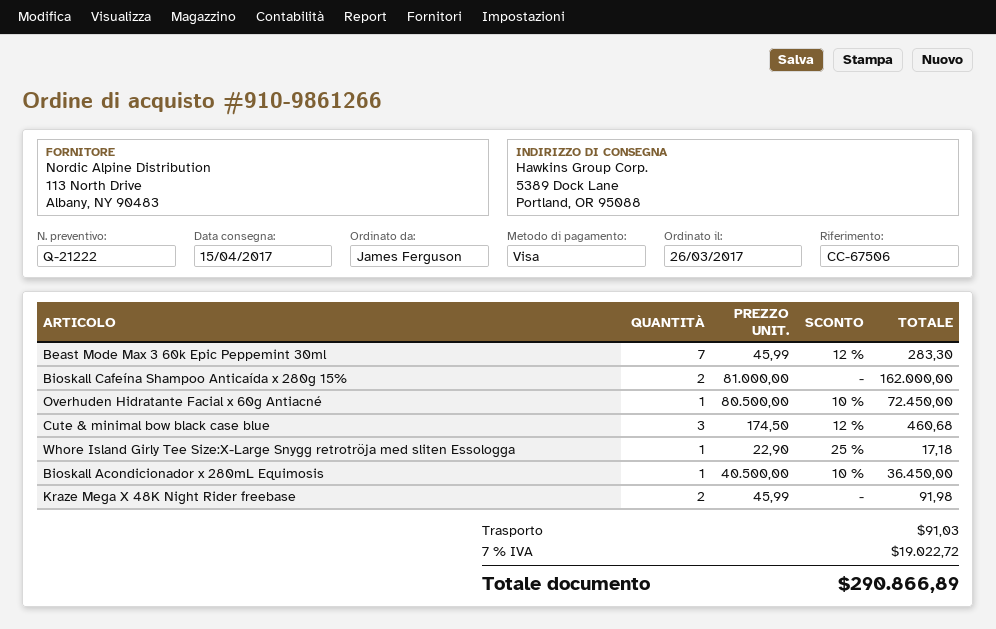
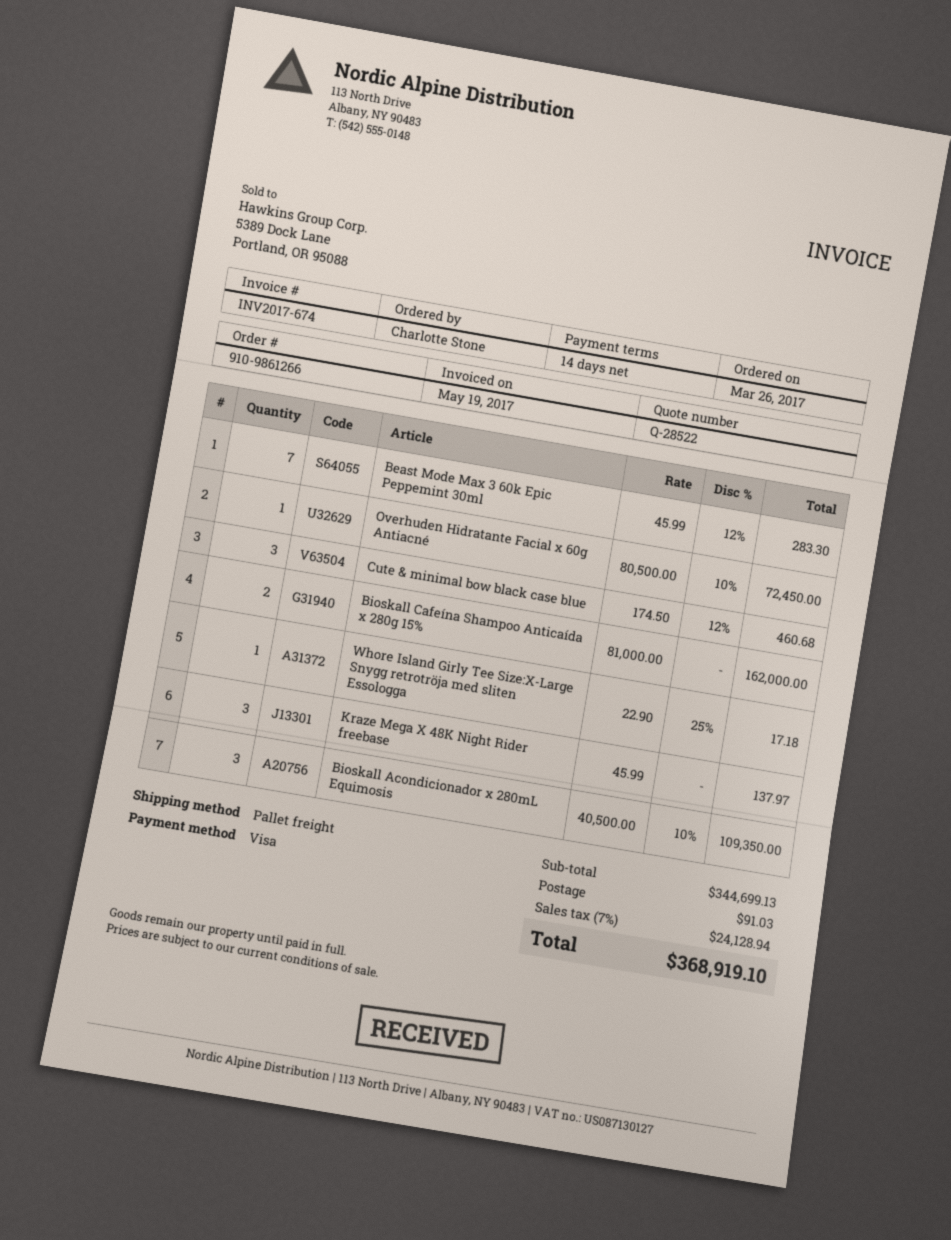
quote number: Q-21222 -> Q-28522
ordered by: James Ferguson -> Charlotte Stone
Bioskall Acondicionador x 280mL Equimosis: 1 x 40500.00 - 10% = 36450.00 -> 3 x 40500.00 - 10% = 109350.00
Kraze Mega X 48K Night Rider freebase: 2 x 45.99 = 91.98 -> 3 x 45.99 = 137.97
tax: 7% = 19022.72 -> 7% = 24128.94
total: 290866.89 -> 368919.10

